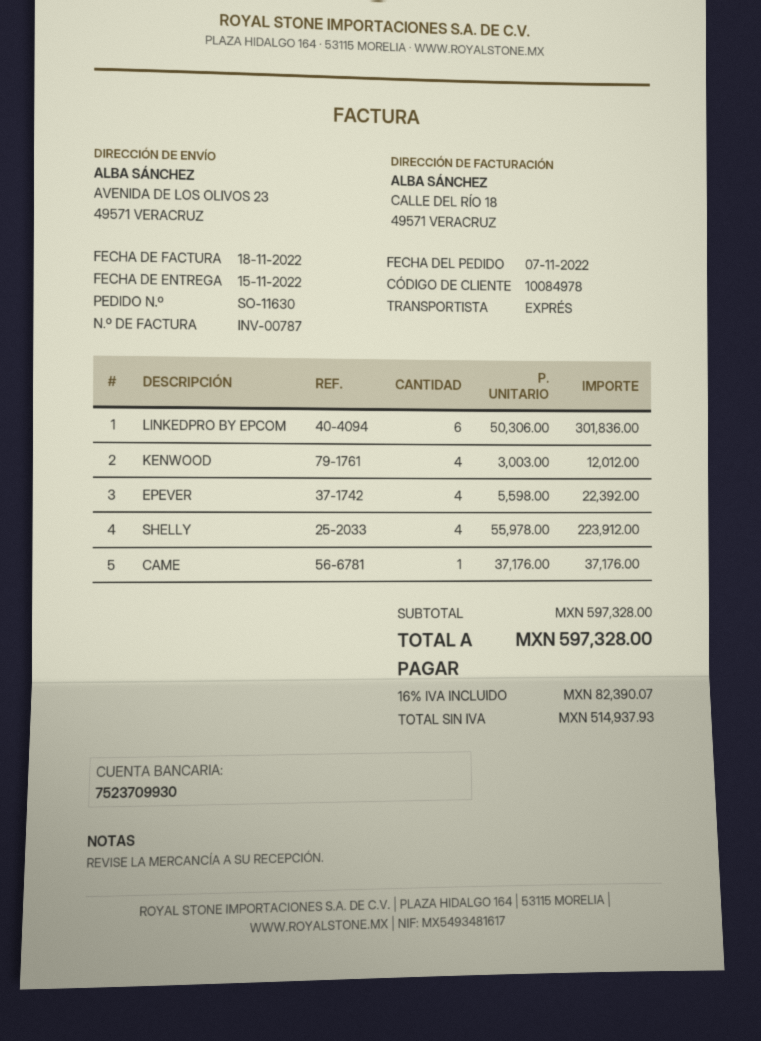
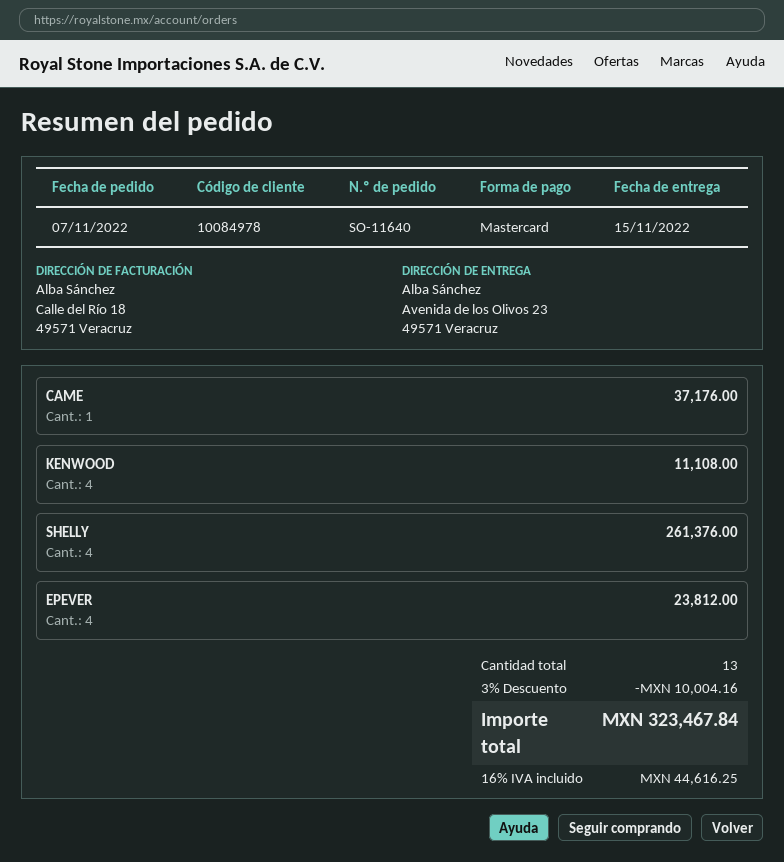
order number: SO-11630 -> SO-11640
LINKEDPRO BY EPCOM: 6 for 301836.00 -> none
KENWOOD: 4 for 12012.00 -> 4 for 11108.00
EPEVER: 4 for 22392.00 -> 4 for 23812.00
SHELLY: 4 for 223912.00 -> 4 for 261376.00
discount: none -> 3% = 10004.16
tax: 16% = 82390.07 -> 16% = 44616.25
total: 597328.00 -> 323467.84

